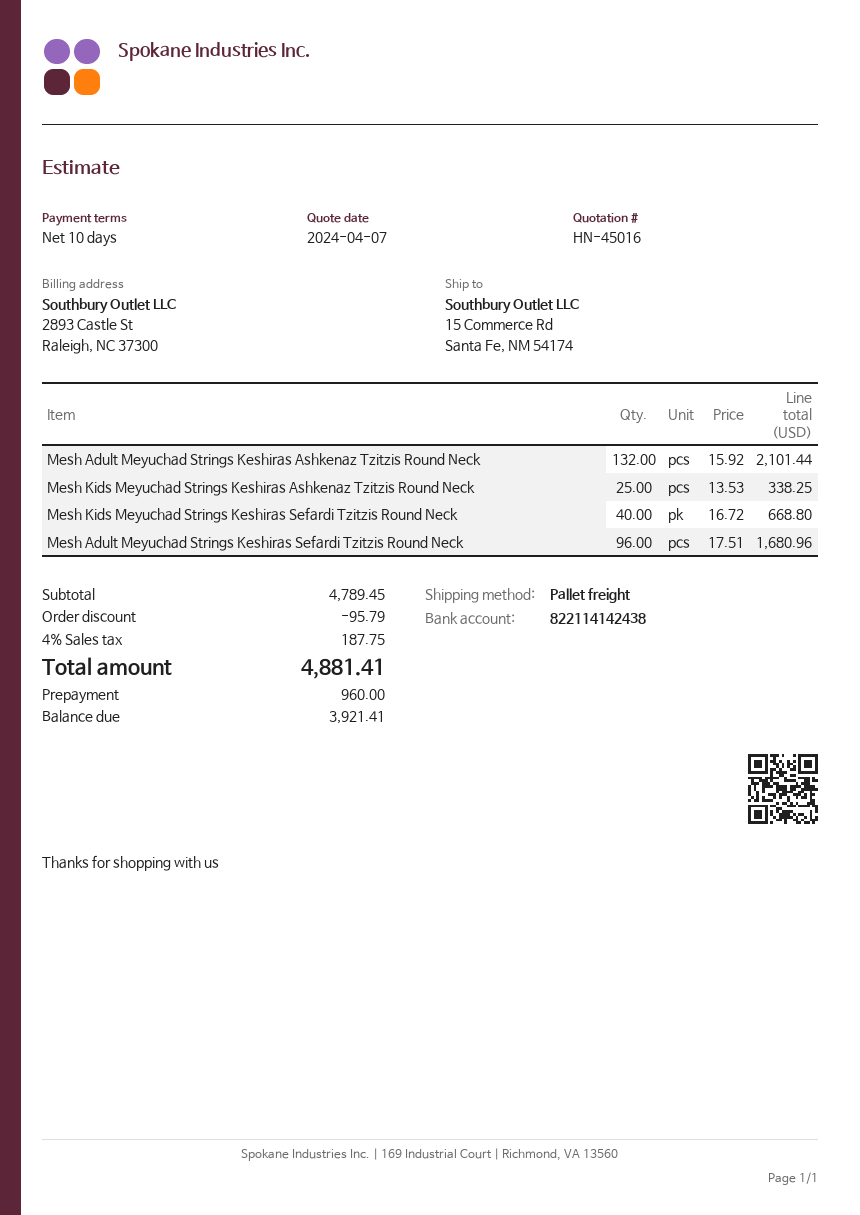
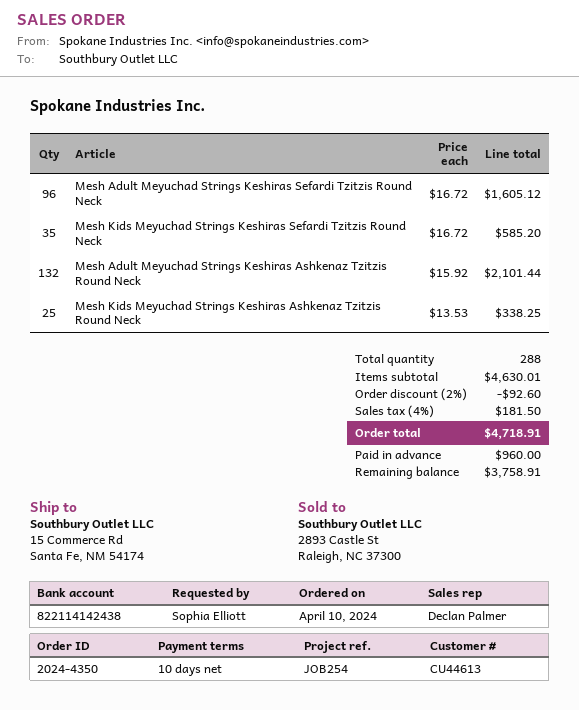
Mesh Kids Meyuchad Strings Keshiras Sefardi Tzitzis Round Neck: 40 x 16.72 = 668.80 -> 35 x 16.72 = 585.20
Mesh Adult Meyuchad Strings Keshiras Sefardi Tzitzis Round Neck: 96 x 17.51 = 1680.96 -> 96 x 16.72 = 1605.12
subtotal: 4789.45 -> 4630.01
discount: 95.79 -> 92.60
tax: 4% = 187.75 -> 4% = 181.50
total: 4881.41 -> 4718.91
balance: 3921.41 -> 3758.91

